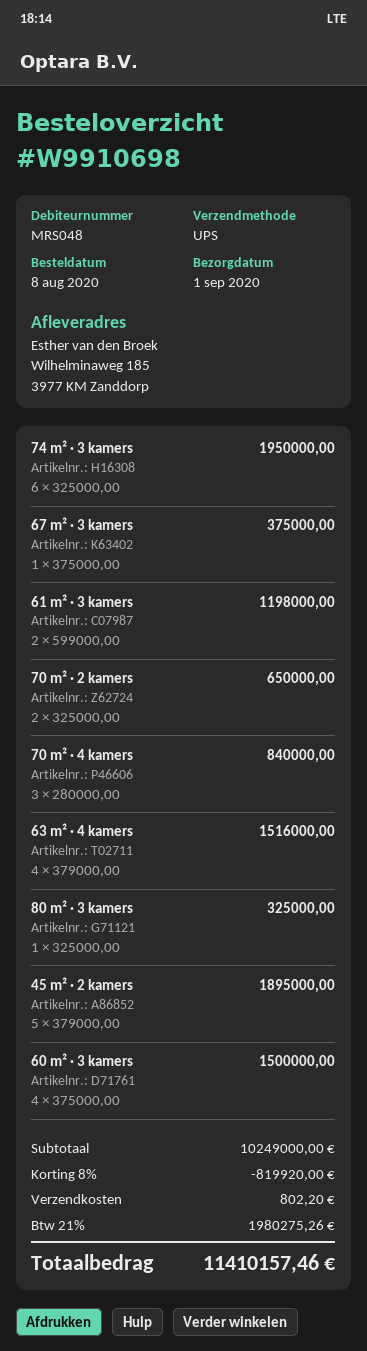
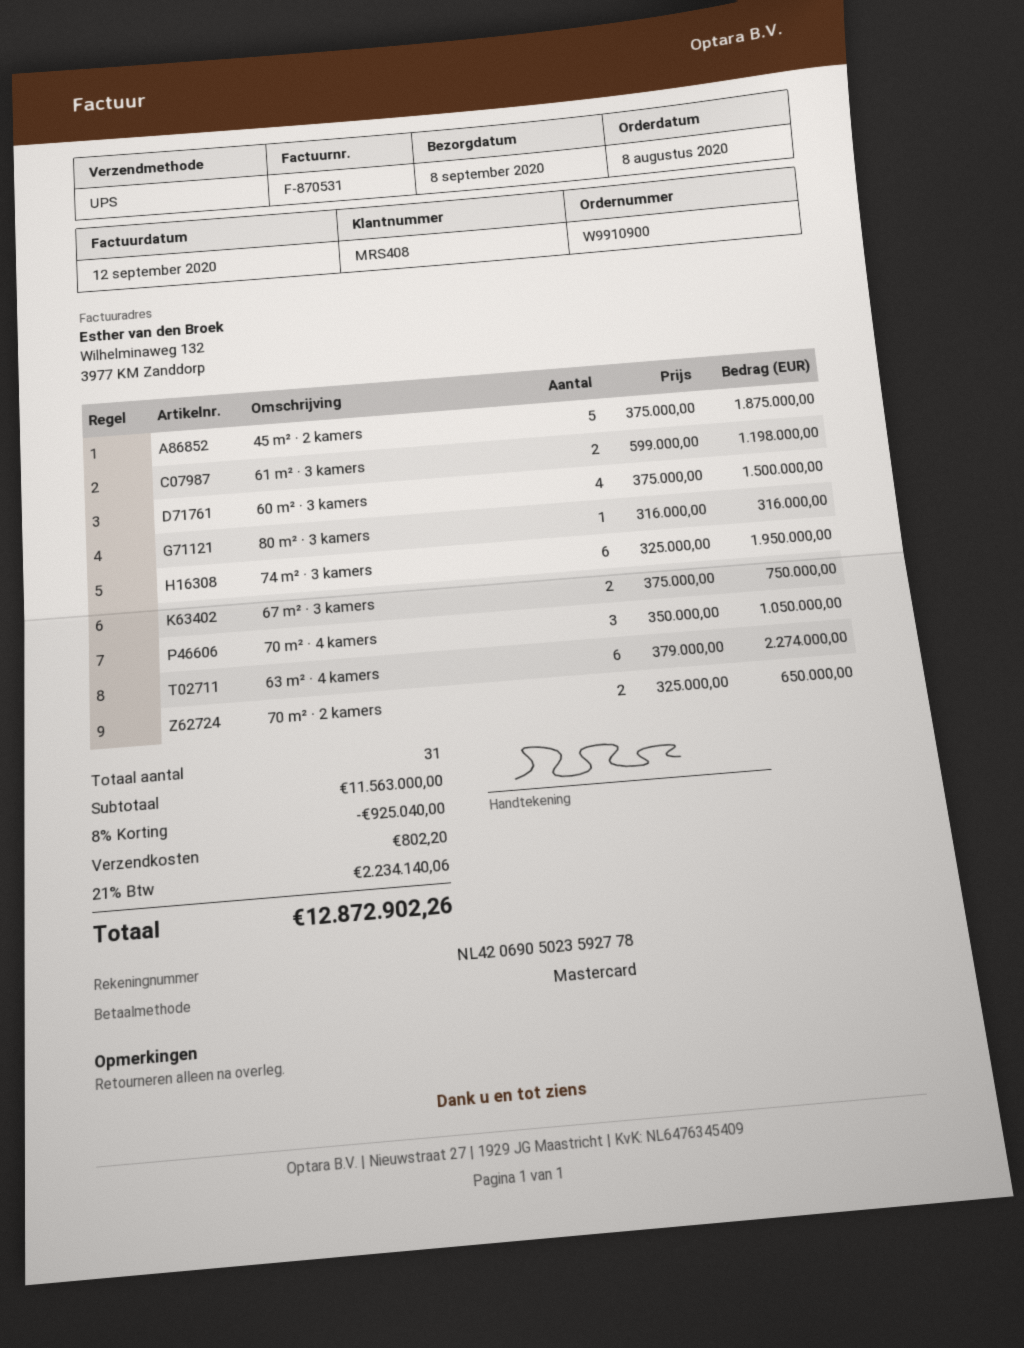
order number: W9910698 -> W9910900
delivery date: 2020-09-01 -> 2020-09-08
customer number: MRS048 -> MRS408
67 m² · 3 kamers: 1 x 375000.00 = 375000.00 -> 2 x 375000.00 = 750000.00
70 m² · 4 kamers: 3 x 280000.00 = 840000.00 -> 3 x 350000.00 = 1050000.00
63 m² · 4 kamers: 4 x 379000.00 = 1516000.00 -> 6 x 379000.00 = 2274000.00
80 m² · 3 kamers: 1 x 325000.00 = 325000.00 -> 1 x 316000.00 = 316000.00
45 m² · 2 kamers: 5 x 379000.00 = 1895000.00 -> 5 x 375000.00 = 1875000.00
subtotal: 10249000.00 -> 11563000.00
discount: 8% = 819920.00 -> 8% = 925040.00
tax: 21% = 1980275.26 -> 21% = 2234140.06
total: 11410157.46 -> 12872902.26

